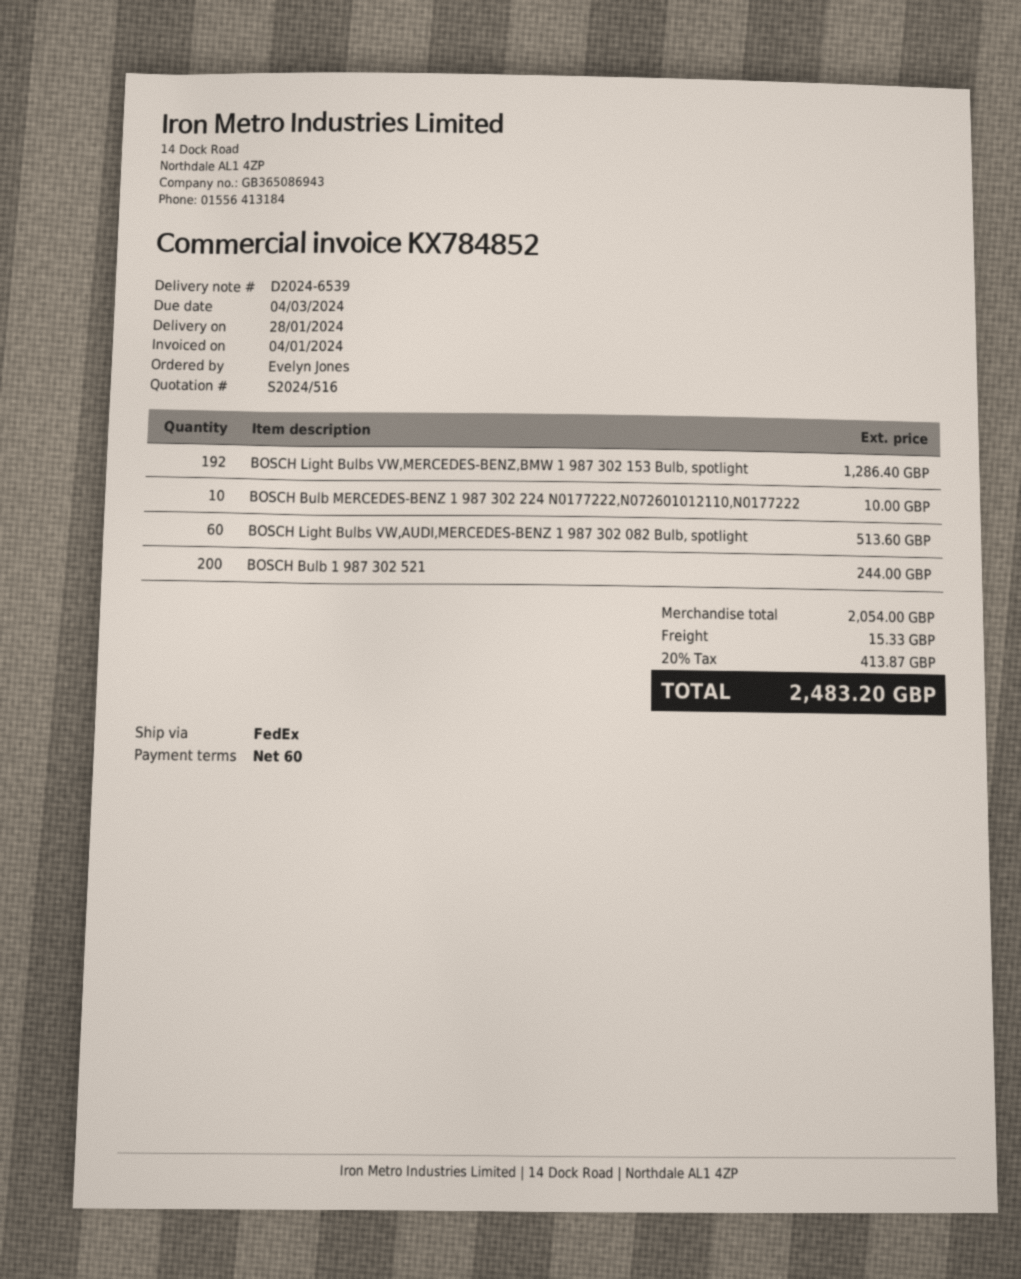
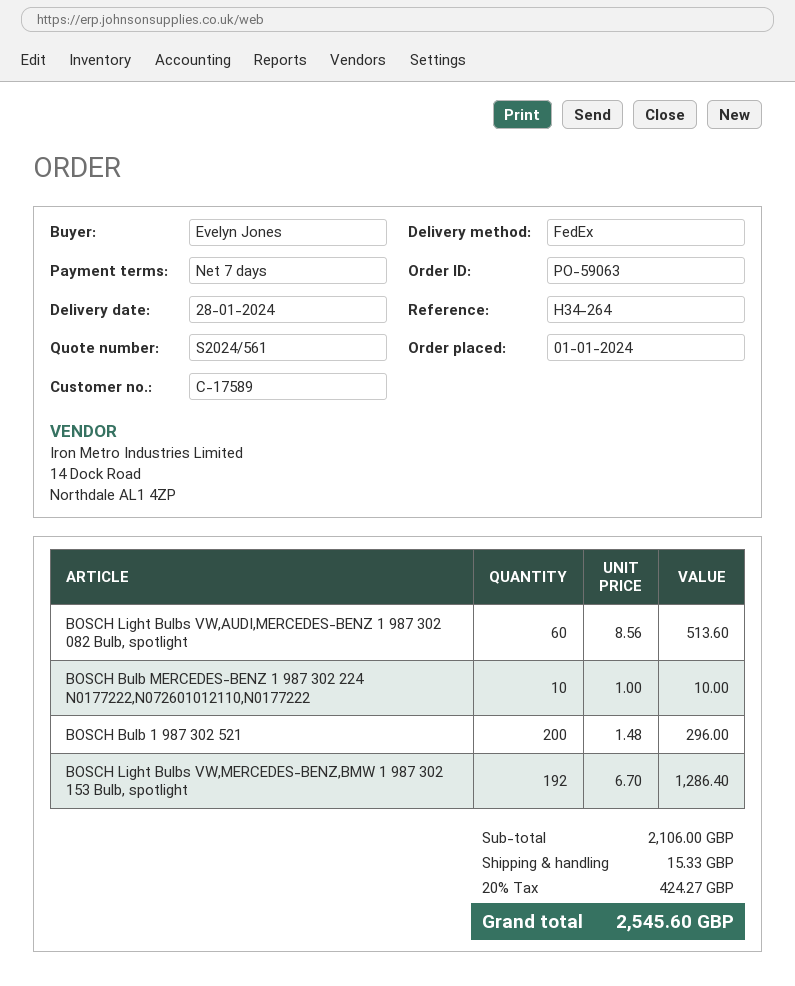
quote number: S2024/516 -> S2024/561
payment terms: 60 days -> 7 days
BOSCH Bulb 1 987 302 521: 200 for 244.00 -> 200 for 296.00
subtotal: 2054.00 -> 2106.00
tax: 20% = 413.87 -> 20% = 424.27
total: 2483.20 -> 2545.60

